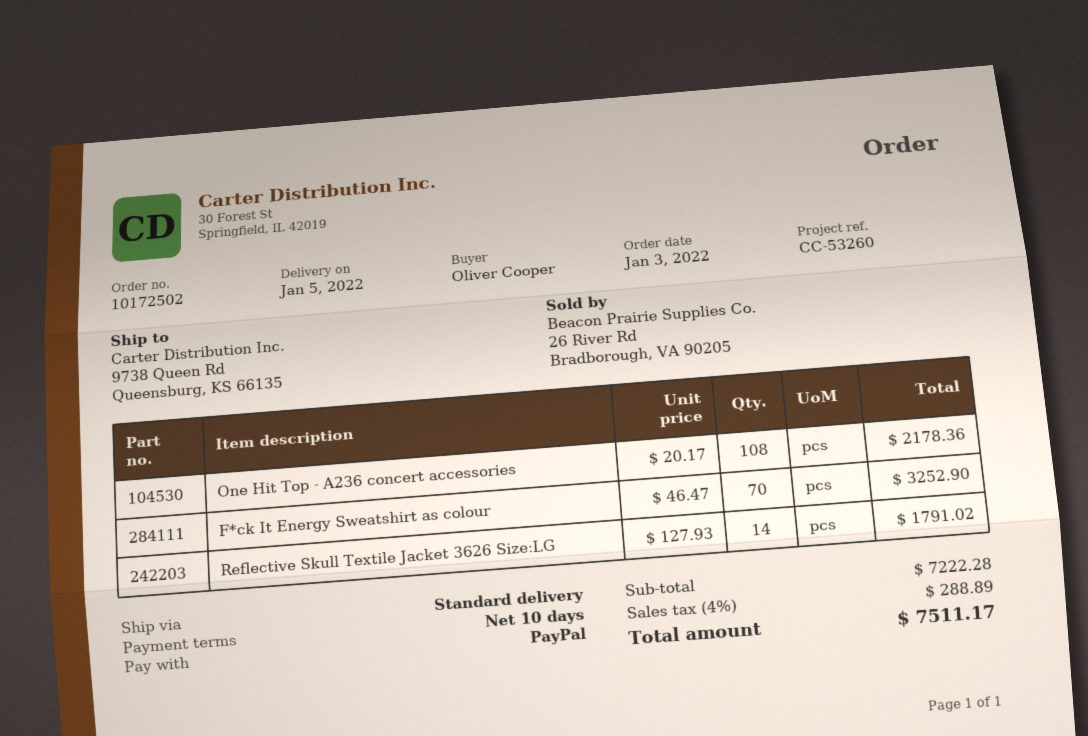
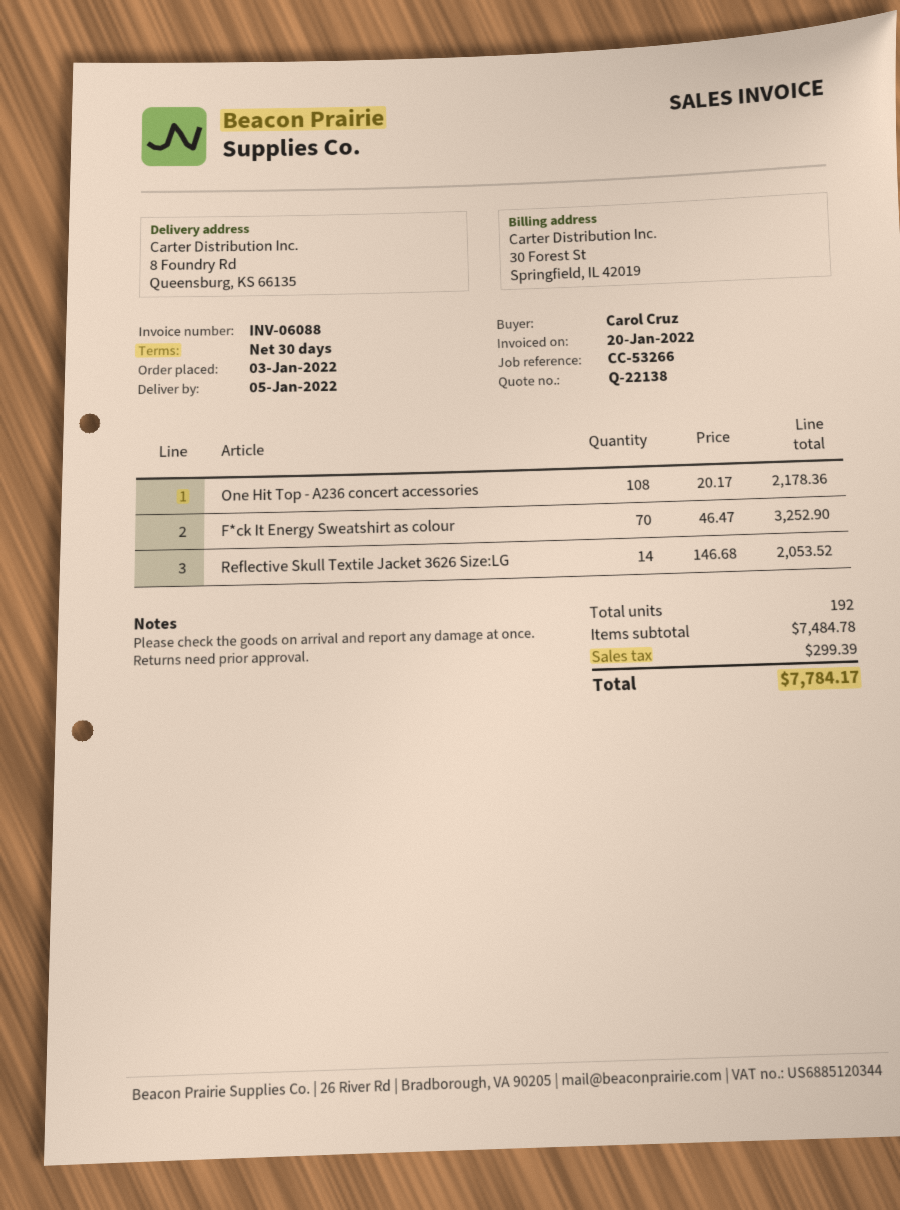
payment terms: 10 days -> 30 days
reference: CC-53260 -> CC-53266
ordered by: Oliver Cooper -> Carol Cruz
ship to: 9738 Queen Rd, Queensburg, KS 66135 -> 8 Foundry Rd, Queensburg, KS 66135
Reflective Skull Textile Jacket 3626 Size:LG: 14 x 127.93 = 1791.02 -> 14 x 146.68 = 2053.52
subtotal: 7222.28 -> 7484.78
tax: 288.89 -> 299.39
total: 7511.17 -> 7784.17

